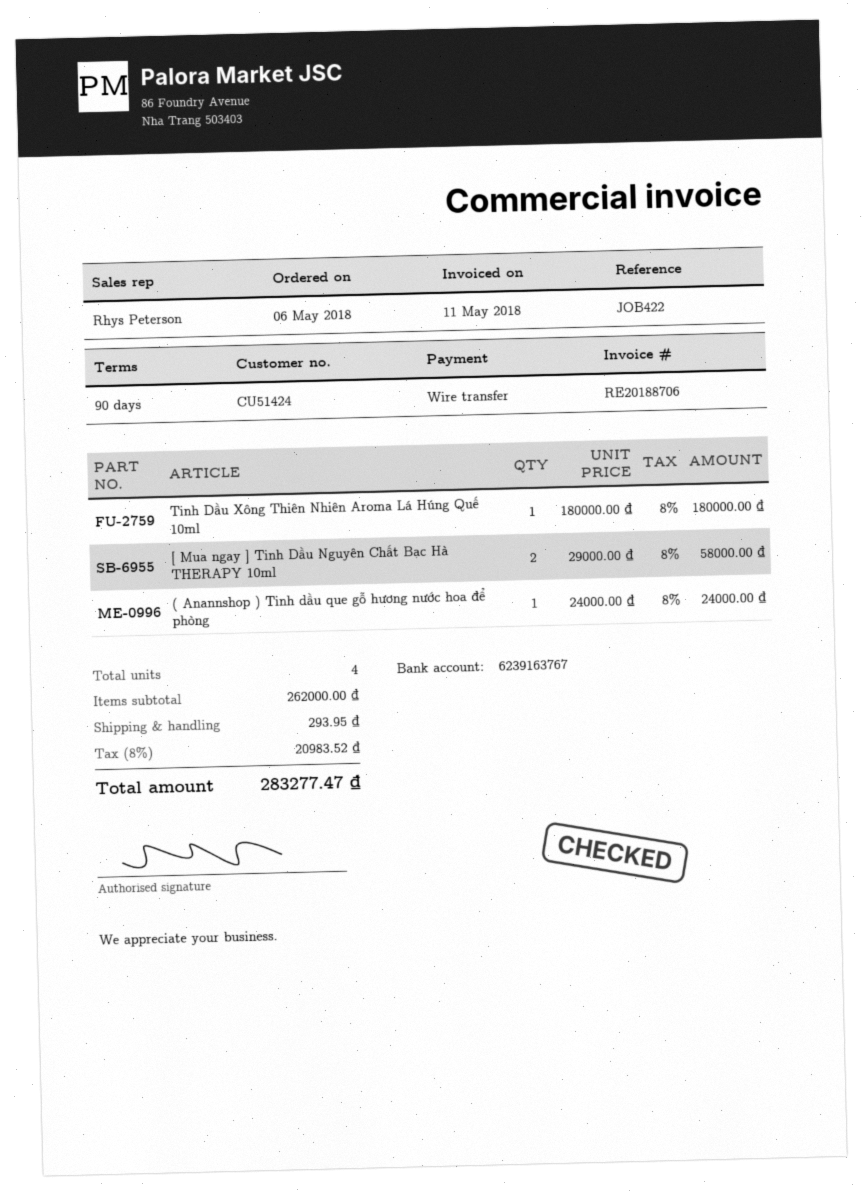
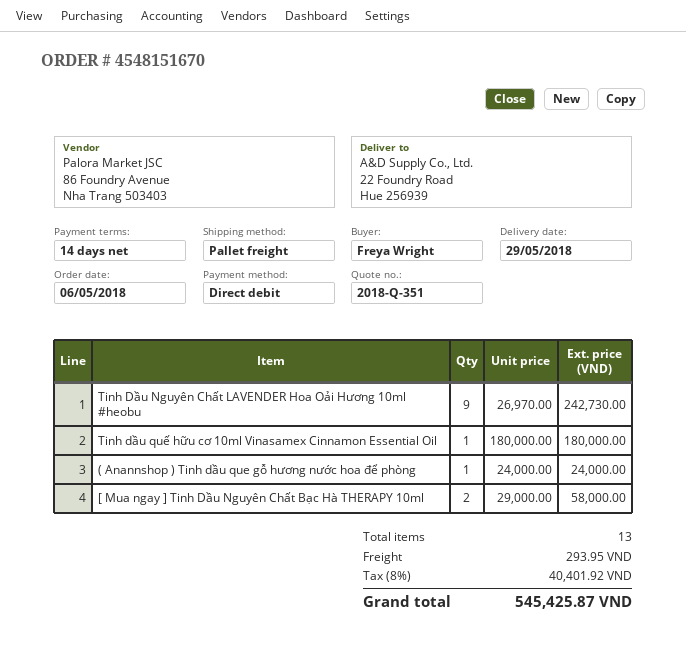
payment terms: 90 days -> 14 days
payment method: bank transfer -> direct debit
Tinh Dầu Xông Thiên Nhiên Aroma Lá Húng Quế 10ml: 1 x 180000.00 = 180000.00 -> none
Tinh Dầu Nguyên Chất LAVENDER Hoa Oải Hương 10ml #heobu: none -> 9 x 26970.00 = 242730.00
Tinh dầu quế hữu cơ 10ml Vinasamex Cinnamon Essential Oil: none -> 1 x 180000.00 = 180000.00
total quantity: 4 -> 13
tax: 8% = 20983.52 -> 8% = 40401.92
total: 283277.47 -> 545425.87

